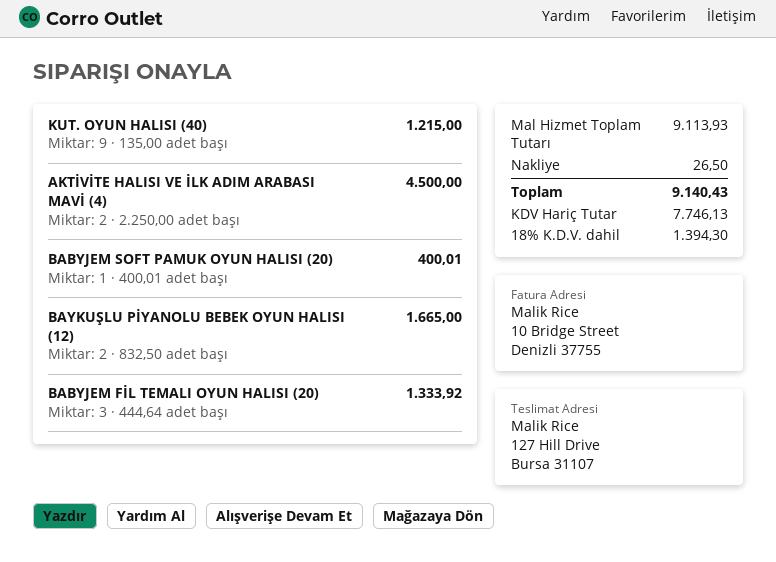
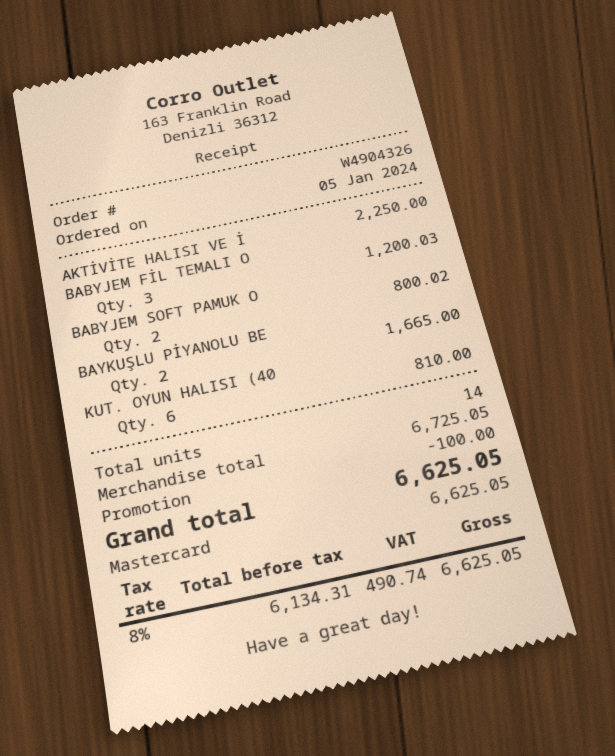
KUT. OYUN HALISI (40): 9 for 1215.00 -> 6 for 810.00
AKTİVİTE HALISI VE İLK ADIM ARABASI MAVİ (4): 2 for 4500.00 -> 1 for 2250.00
BABYJEM SOFT PAMUK OYUN HALISI (20): 1 for 400.01 -> 2 for 800.02
BABYJEM FİL TEMALI OYUN HALISI (20): 3 for 1333.92 -> 3 for 1200.03
subtotal: 9113.93 -> 6725.05
discount: none -> 100.00
shipping: 26.50 -> none
net: 7746.13 -> 6134.31
tax: 18% = 1394.30 -> 8% = 490.74
total: 9140.43 -> 6625.05

